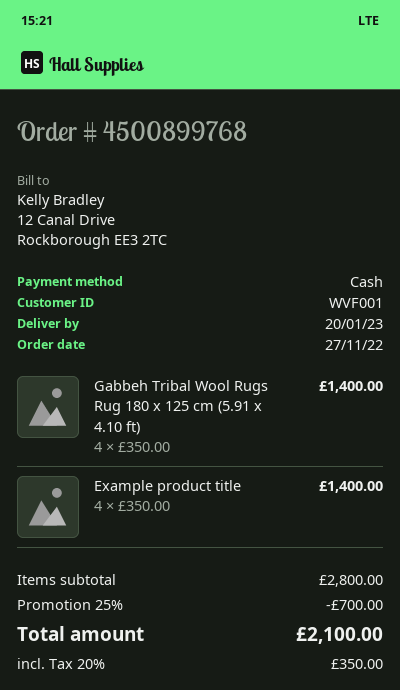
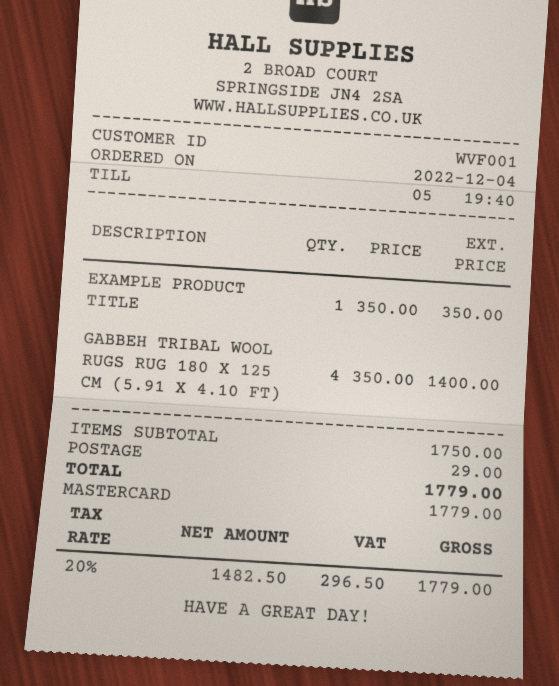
order date: 2022-11-27 -> 2022-12-04
payment method: cash -> Mastercard
Example product title: 4 x 350.00 = 1400.00 -> 1 x 350.00 = 350.00
subtotal: 2800.00 -> 1750.00
discount: 25% = 700.00 -> none
shipping: none -> 29.00
tax: 20% = 350.00 -> 20% = 296.50
total: 2100.00 -> 1779.00

